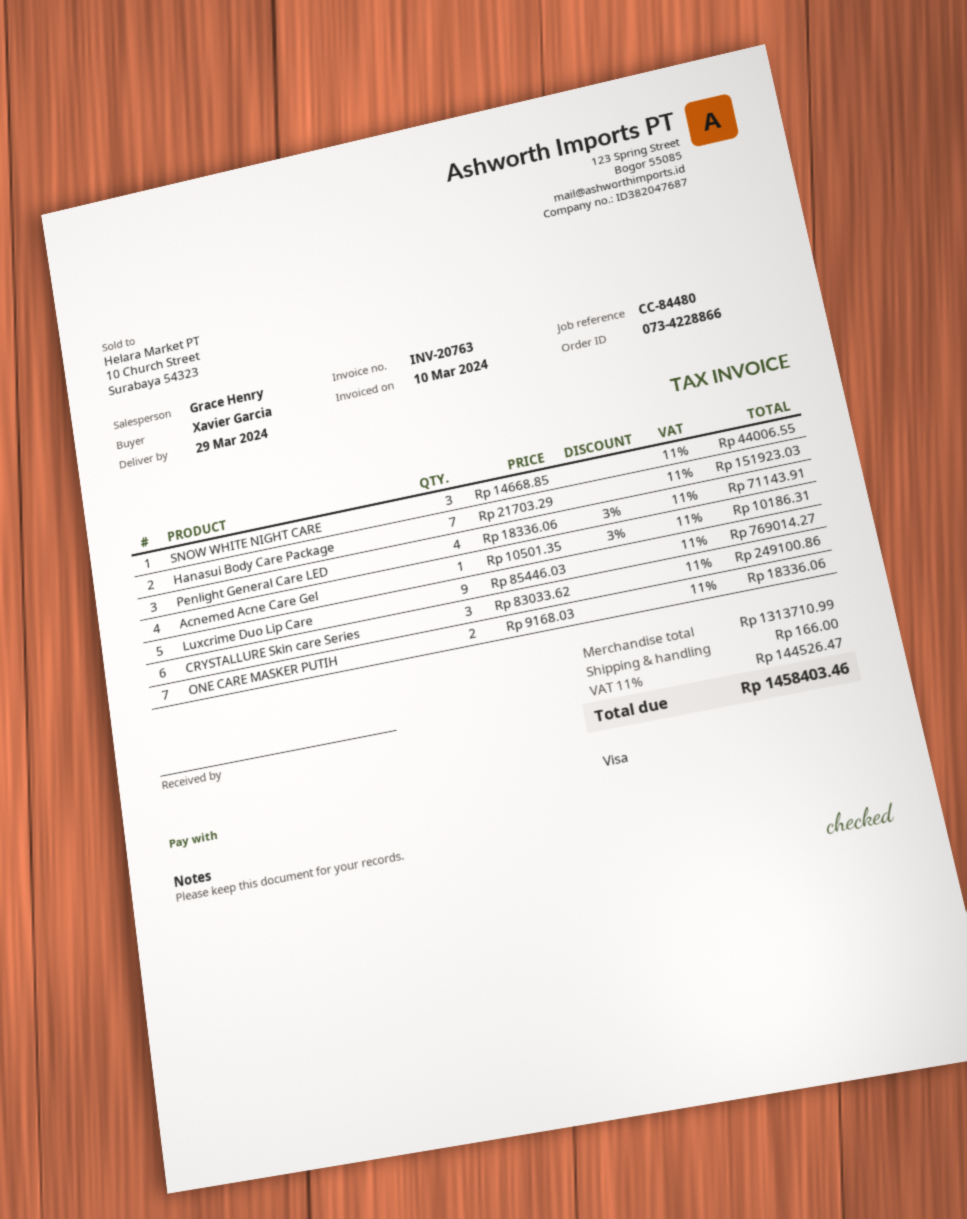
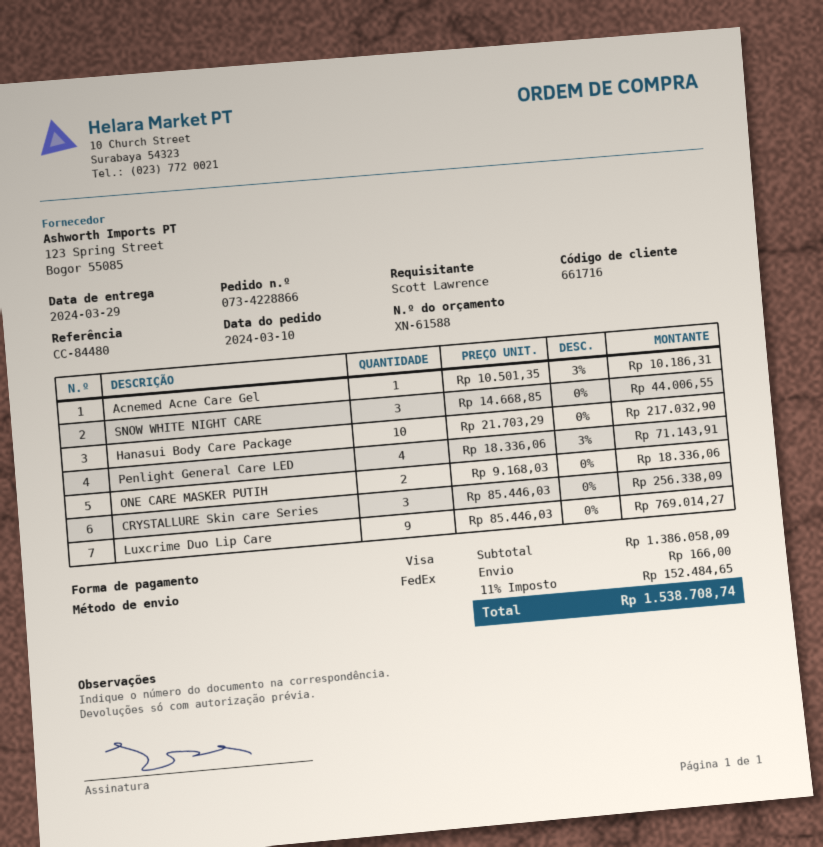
ordered by: Xavier Garcia -> Scott Lawrence
Hanasui Body Care Package: 7 x 21703.29 = 151923.03 -> 10 x 21703.29 = 217032.90
CRYSTALLURE Skin care Series: 3 x 83033.62 = 249100.86 -> 3 x 85446.03 = 256338.09
subtotal: 1313710.99 -> 1386058.09
tax: 11% = 144526.47 -> 11% = 152484.65
total: 1458403.46 -> 1538708.74

